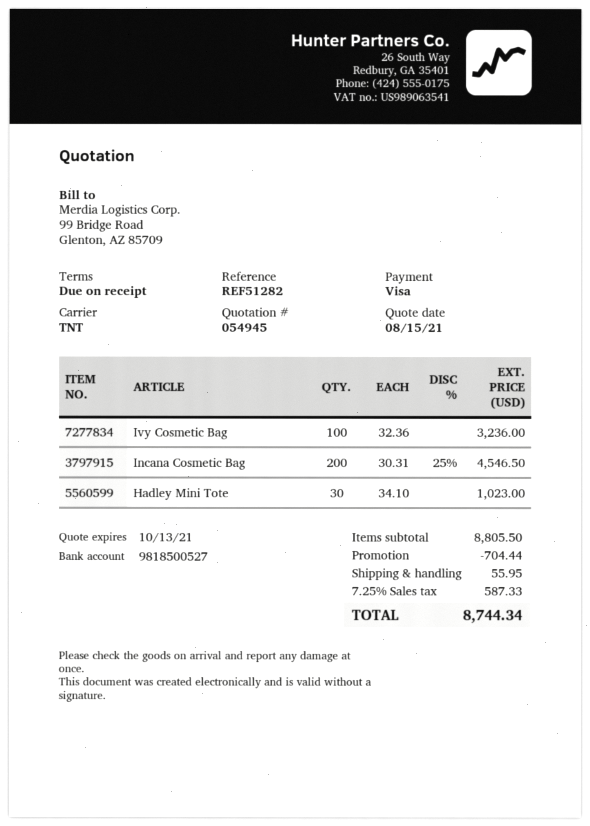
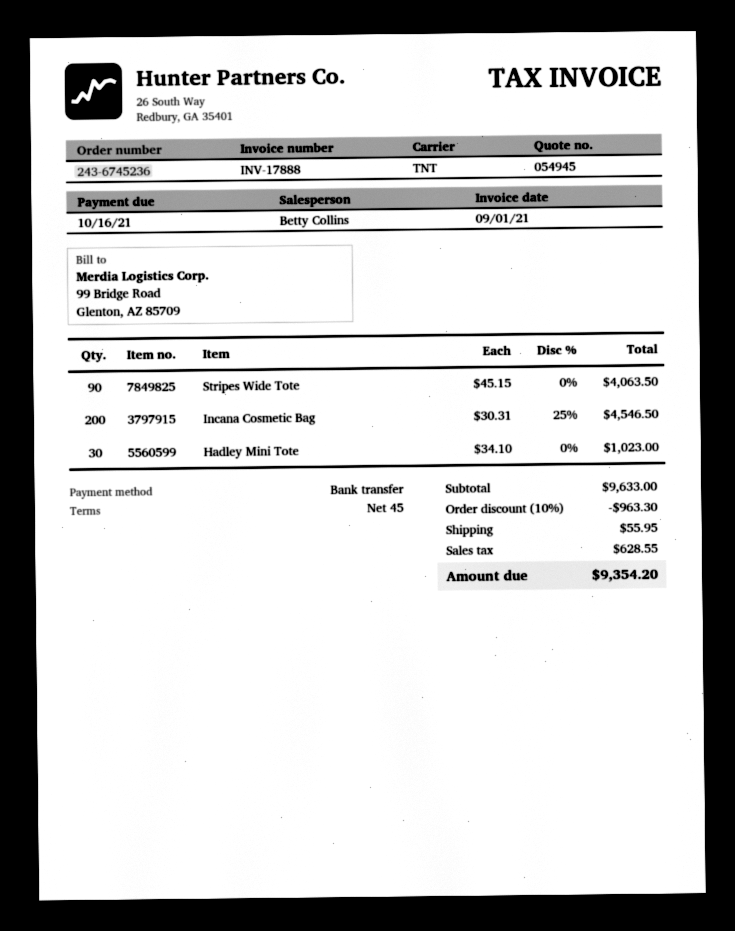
payment terms: on receipt -> 45 days
payment method: Visa -> bank transfer
Ivy Cosmetic Bag: 100 x 32.36 = 3236.00 -> none
Stripes Wide Tote: none -> 90 x 45.15 = 4063.50
subtotal: 8805.50 -> 9633.00
discount: 704.44 -> 963.30
tax: 587.33 -> 628.55
total: 8744.34 -> 9354.20

